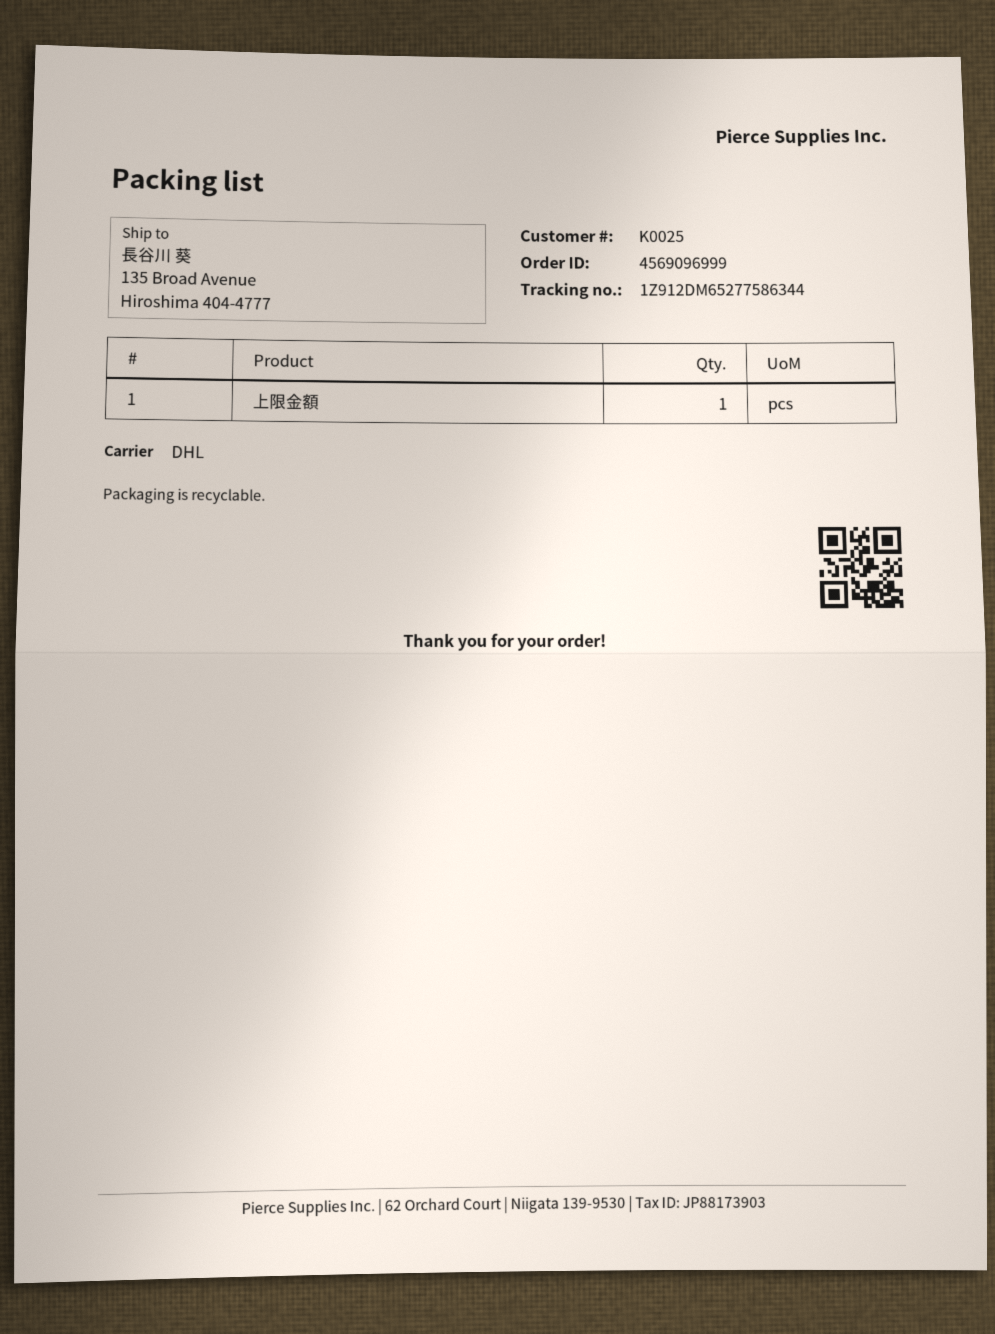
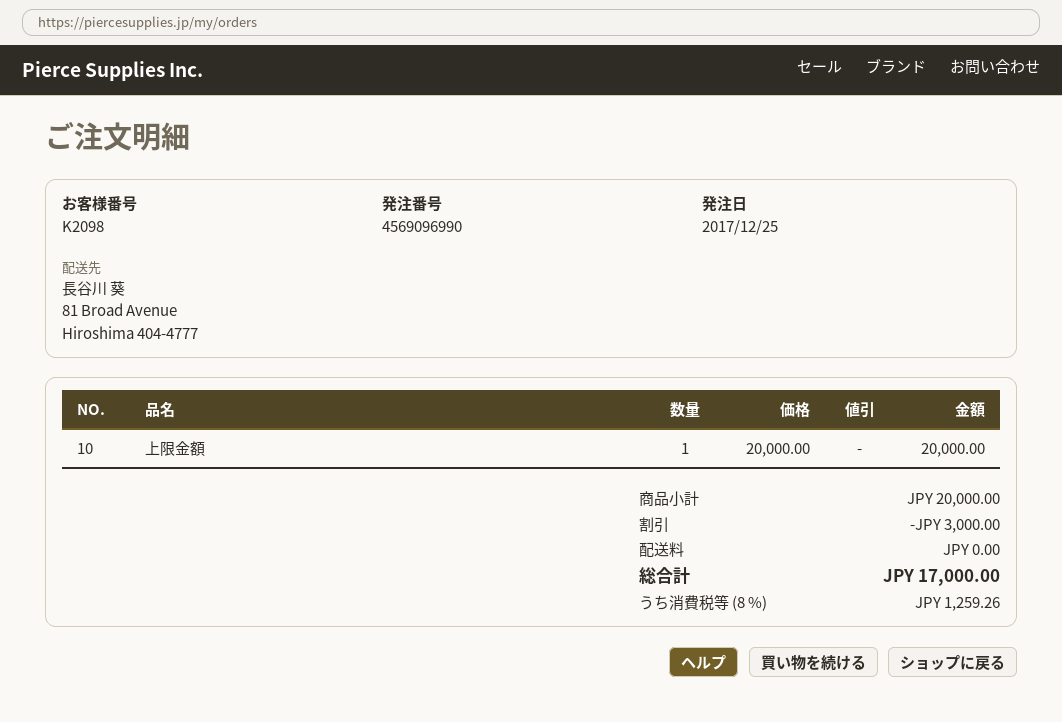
order number: 4569096999 -> 4569096990
customer number: K0025 -> K2098
ship to: 135 Broad Avenue, Hiroshima 404-4777 -> 81 Broad Avenue, Hiroshima 404-4777

